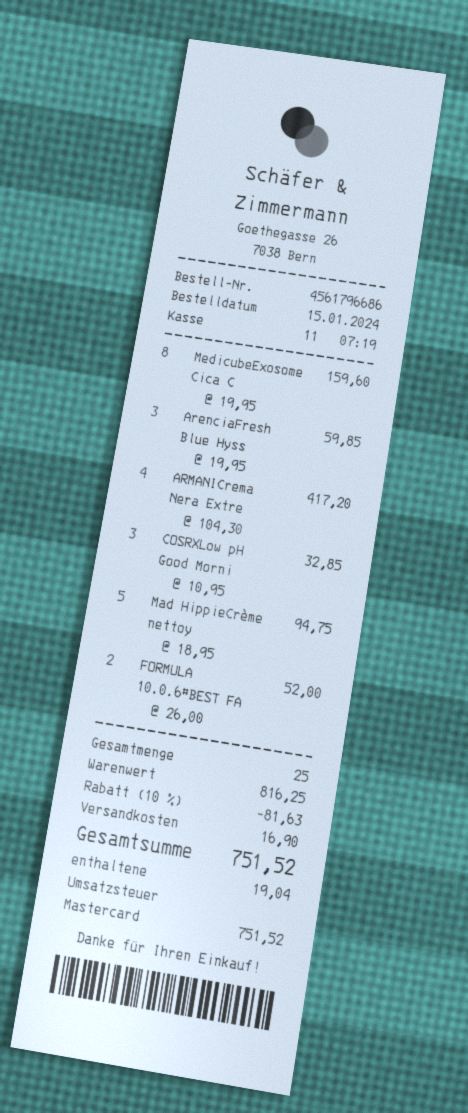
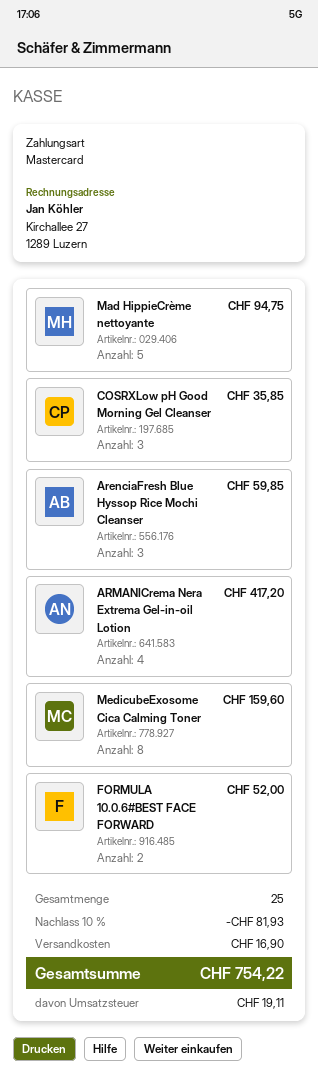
COSRXLow pH Good Morni: 3 for 32.85 -> 3 for 35.85
discount: 10% = 81.63 -> 10% = 81.93
tax: 19.04 -> 19.11
total: 751.52 -> 754.22

